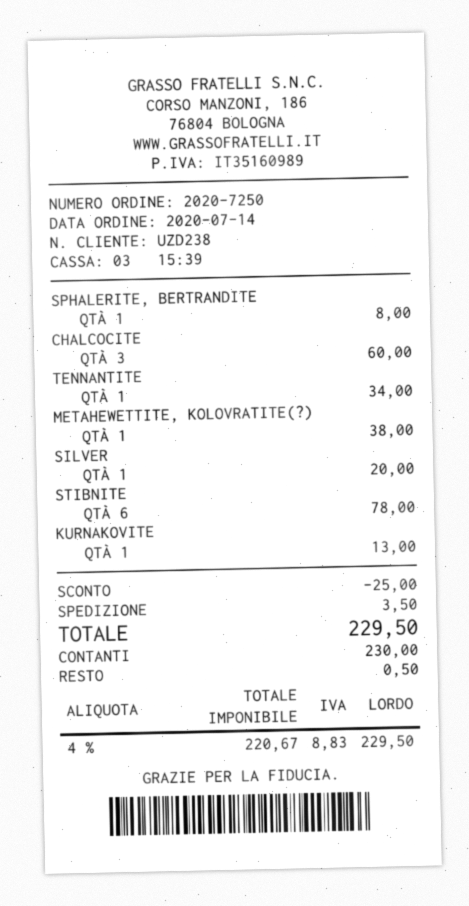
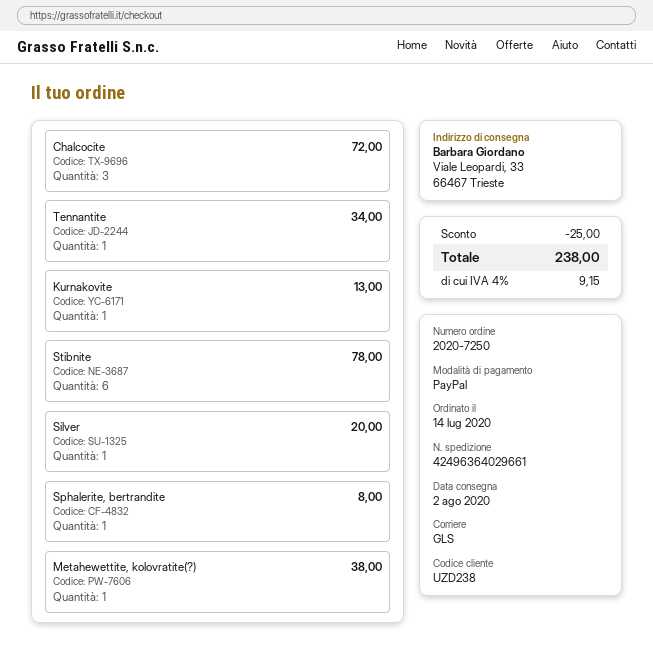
payment method: cash -> PayPal
CHALCOCITE: 3 for 60.00 -> 3 for 72.00
shipping: 3.50 -> none
tax: 4% = 8.83 -> 4% = 9.15
total: 229.50 -> 238.00

